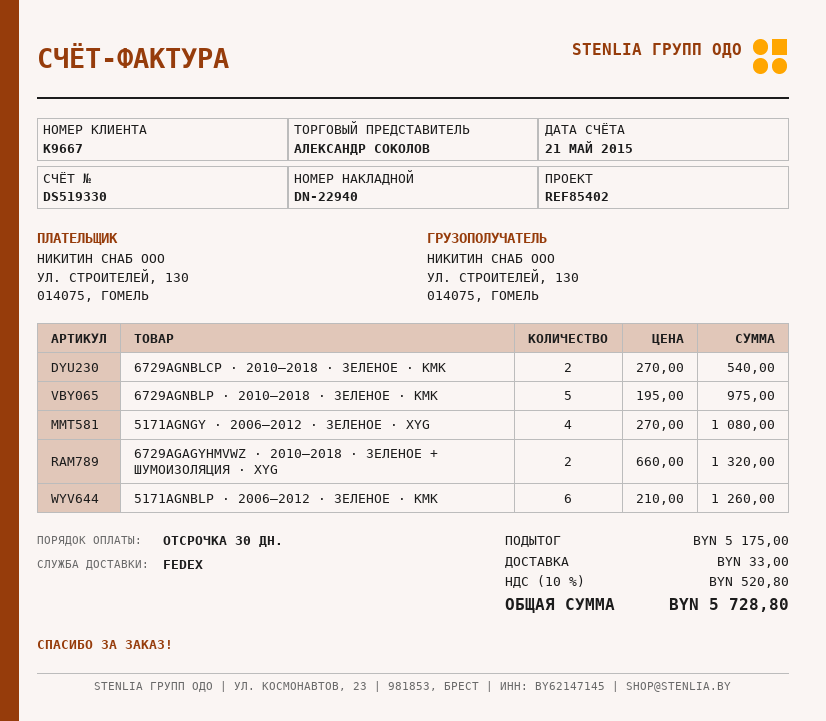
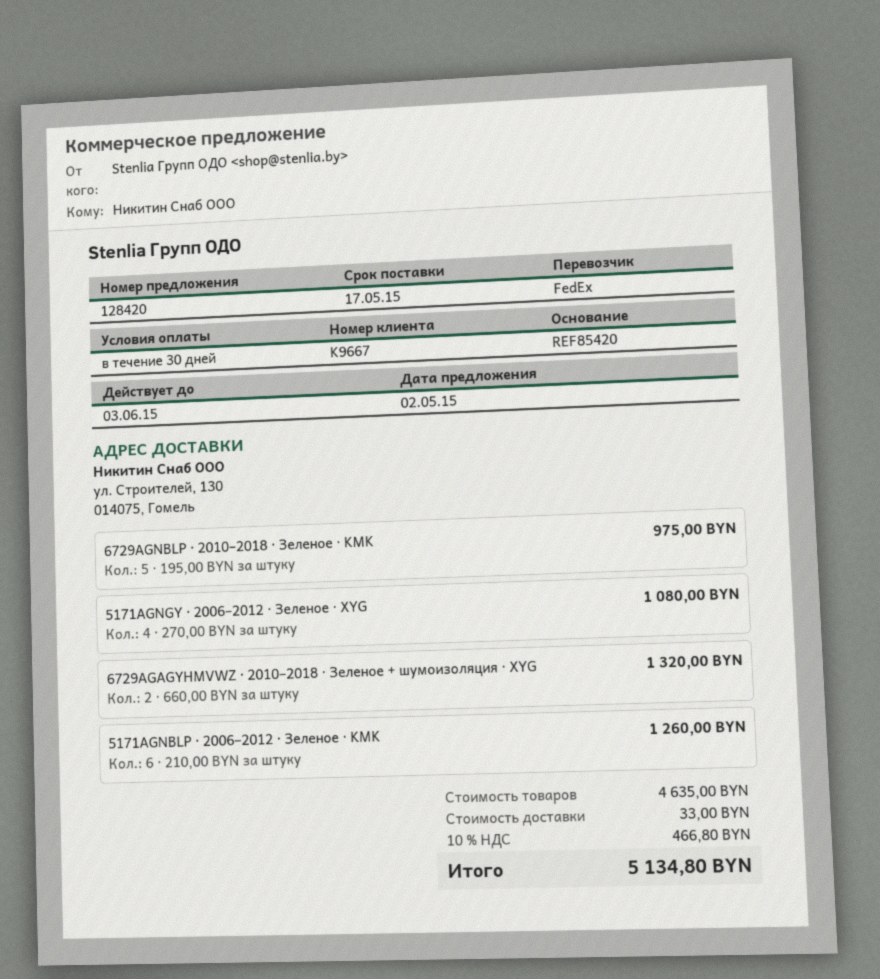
reference: REF85402 -> REF85420
6729AGNBLСP · 2010–2018 · ЗЕЛЕНОЕ · KMK: 2 x 270.00 = 540.00 -> none
subtotal: 5175.00 -> 4635.00
tax: 10% = 520.80 -> 10% = 466.80
total: 5728.80 -> 5134.80

